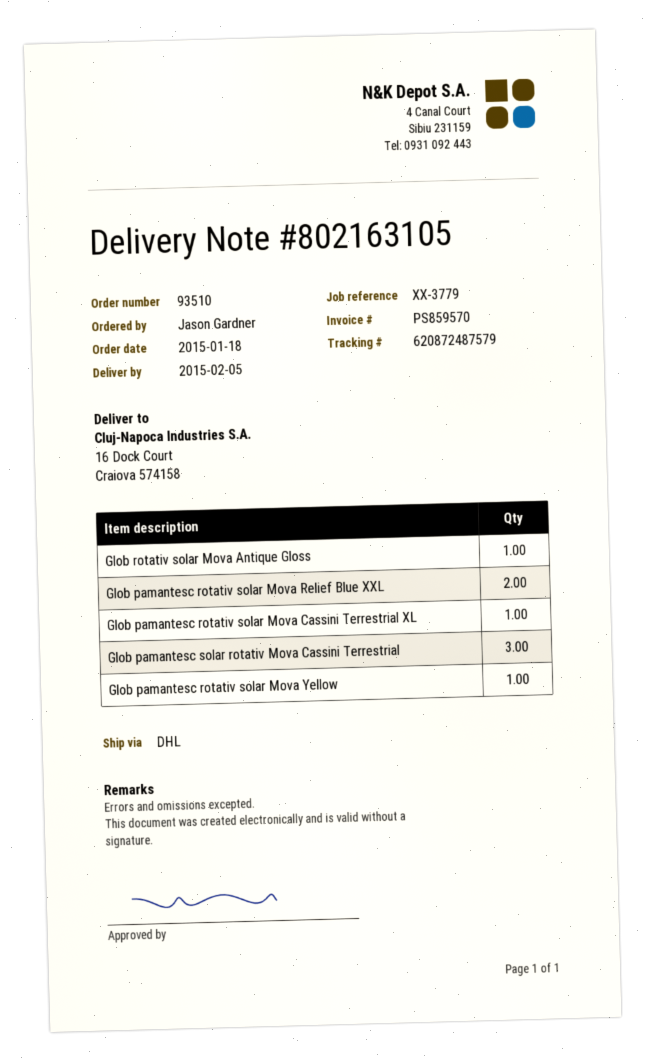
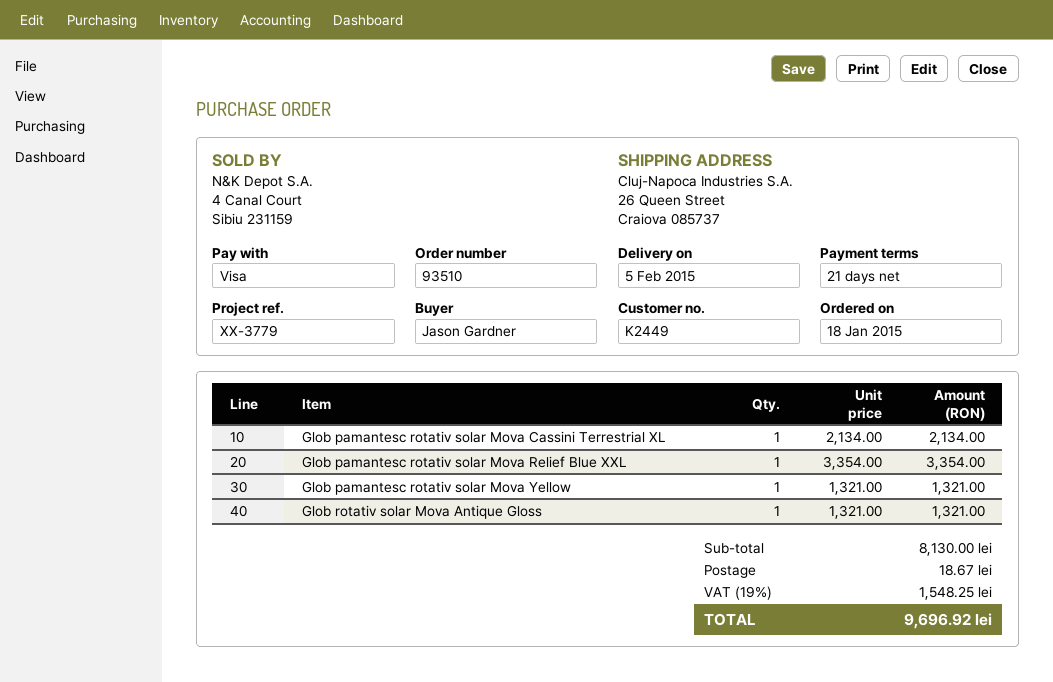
ship to: 16 Dock Court, Craiova 574158 -> 26 Queen Street, Craiova 085737
Glob pamantesc rotativ solar Mova Relief Blue XXL: 2 -> 1
Glob pamantesc solar rotativ Mova Cassini Terrestrial: 3 -> none

